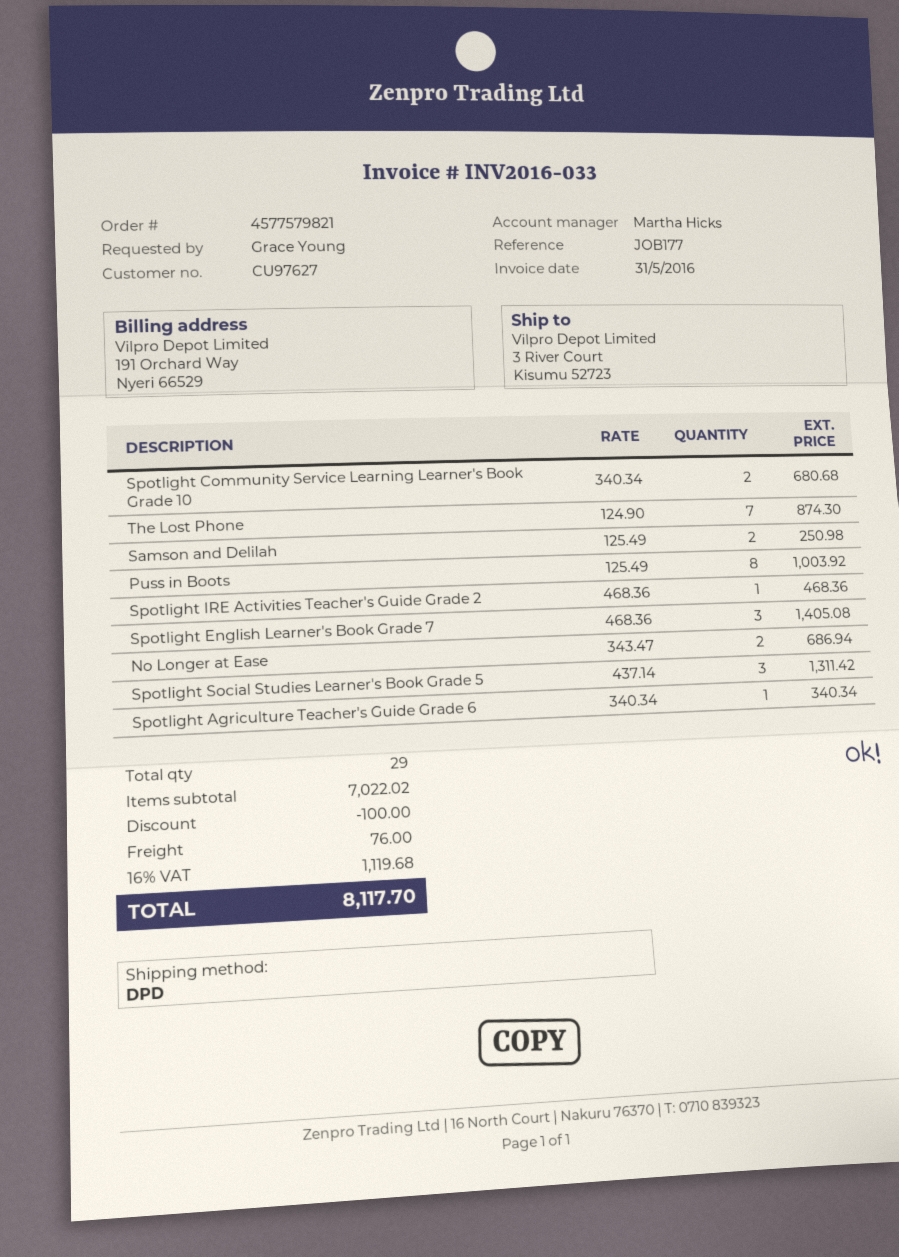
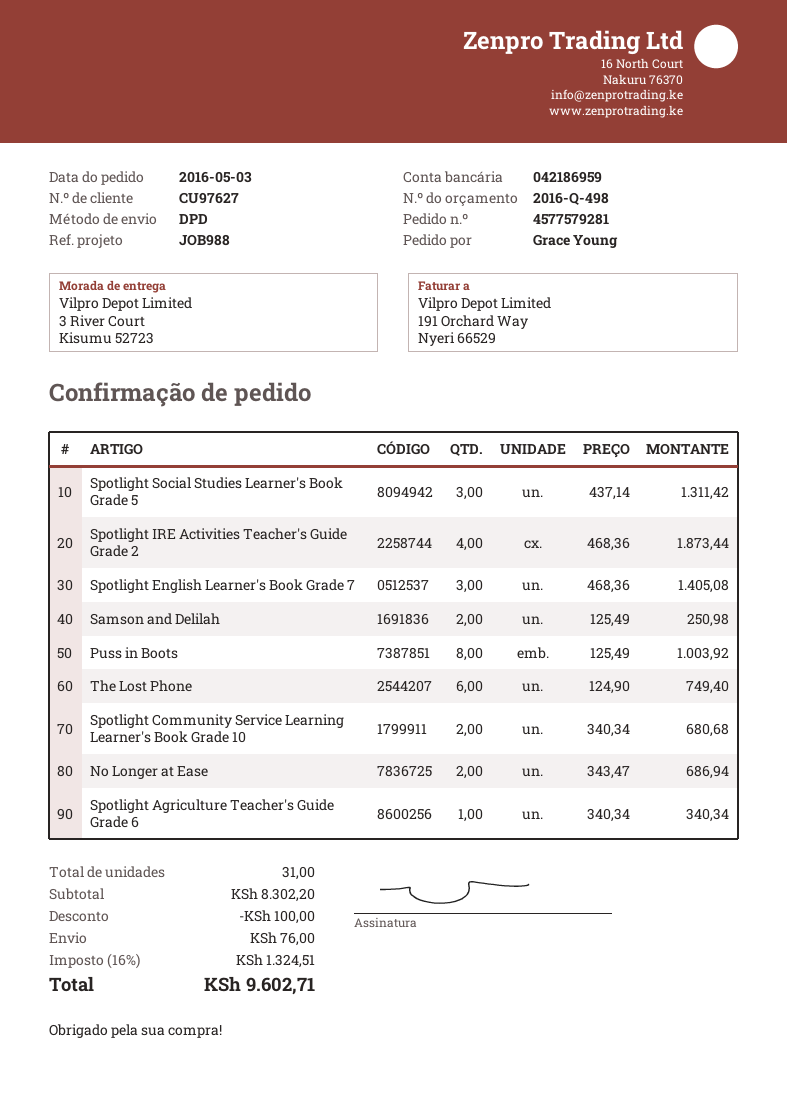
order number: 4577579821 -> 4577579281
reference: JOB177 -> JOB988
The Lost Phone: 7 x 124.90 = 874.30 -> 6 x 124.90 = 749.40
Spotlight IRE Activities Teacher's Guide Grade 2: 1 x 468.36 = 468.36 -> 4 x 468.36 = 1873.44
total quantity: 29 -> 31
subtotal: 7022.02 -> 8302.20
tax: 16% = 1119.68 -> 16% = 1324.51
total: 8117.70 -> 9602.71

